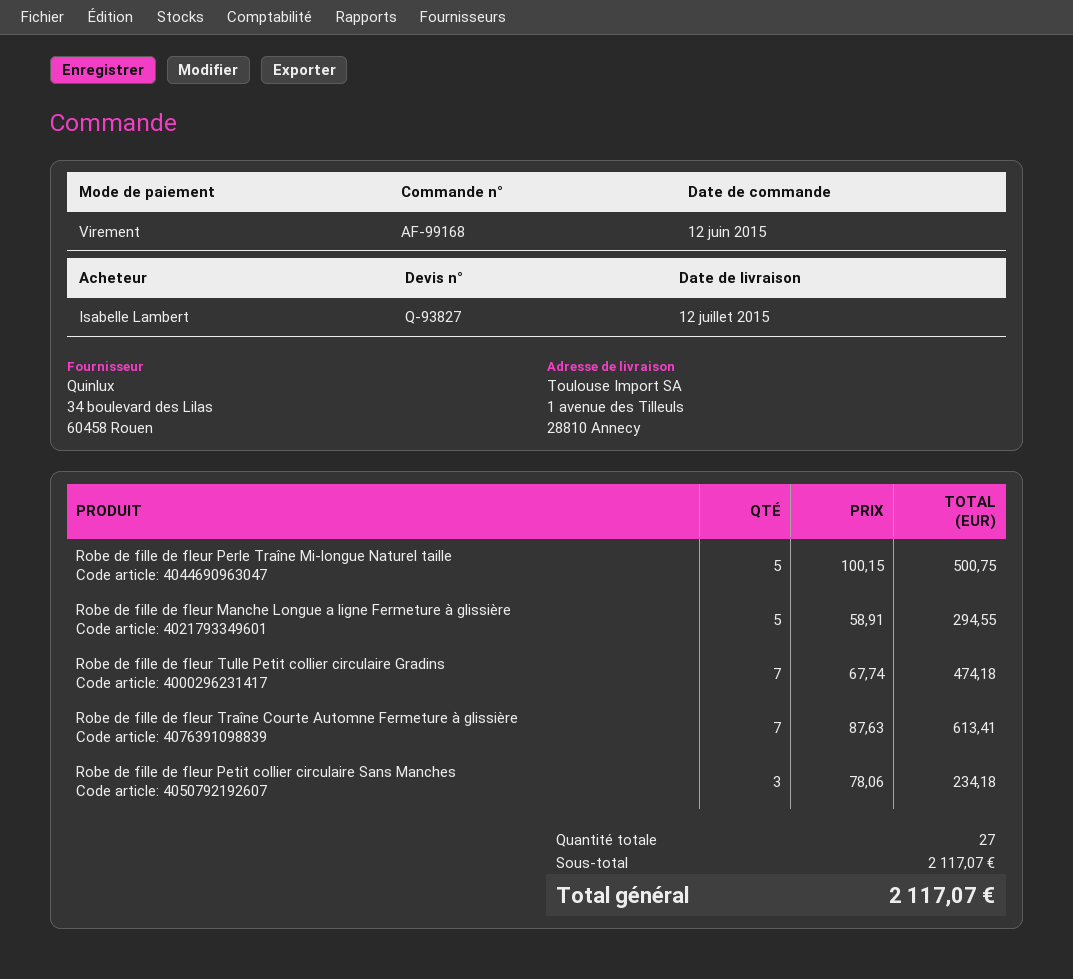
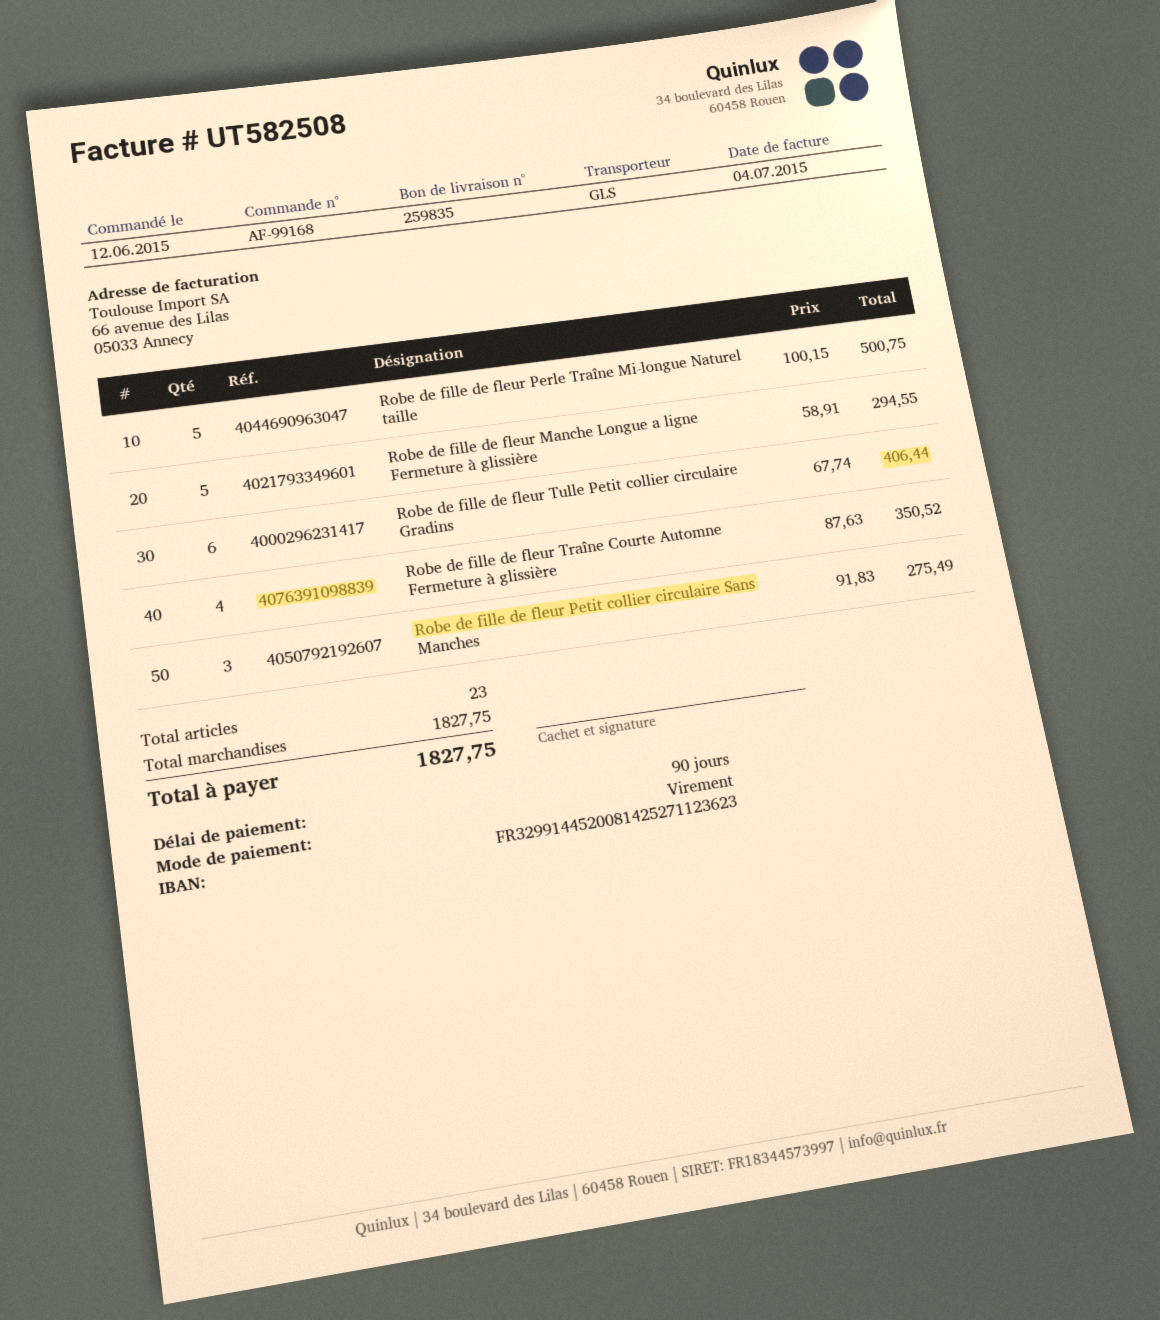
Robe de fille de fleur Tulle Petit collier circulaire Gradins: 7 x 67.74 = 474.18 -> 6 x 67.74 = 406.44
Robe de fille de fleur Traîne Courte Automne Fermeture à glissière: 7 x 87.63 = 613.41 -> 4 x 87.63 = 350.52
Robe de fille de fleur Petit collier circulaire Sans Manches: 3 x 78.06 = 234.18 -> 3 x 91.83 = 275.49
total quantity: 27 -> 23
subtotal: 2117.07 -> 1827.75
total: 2117.07 -> 1827.75

